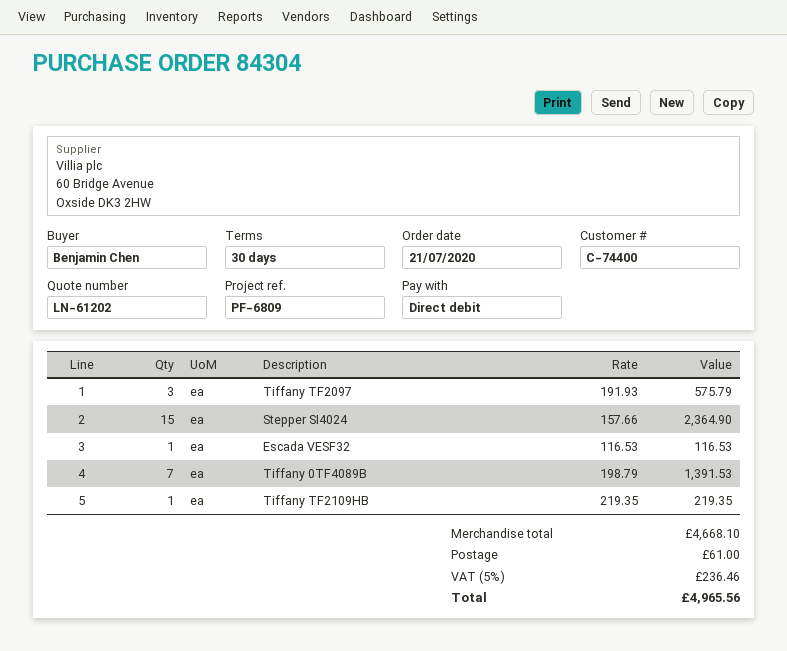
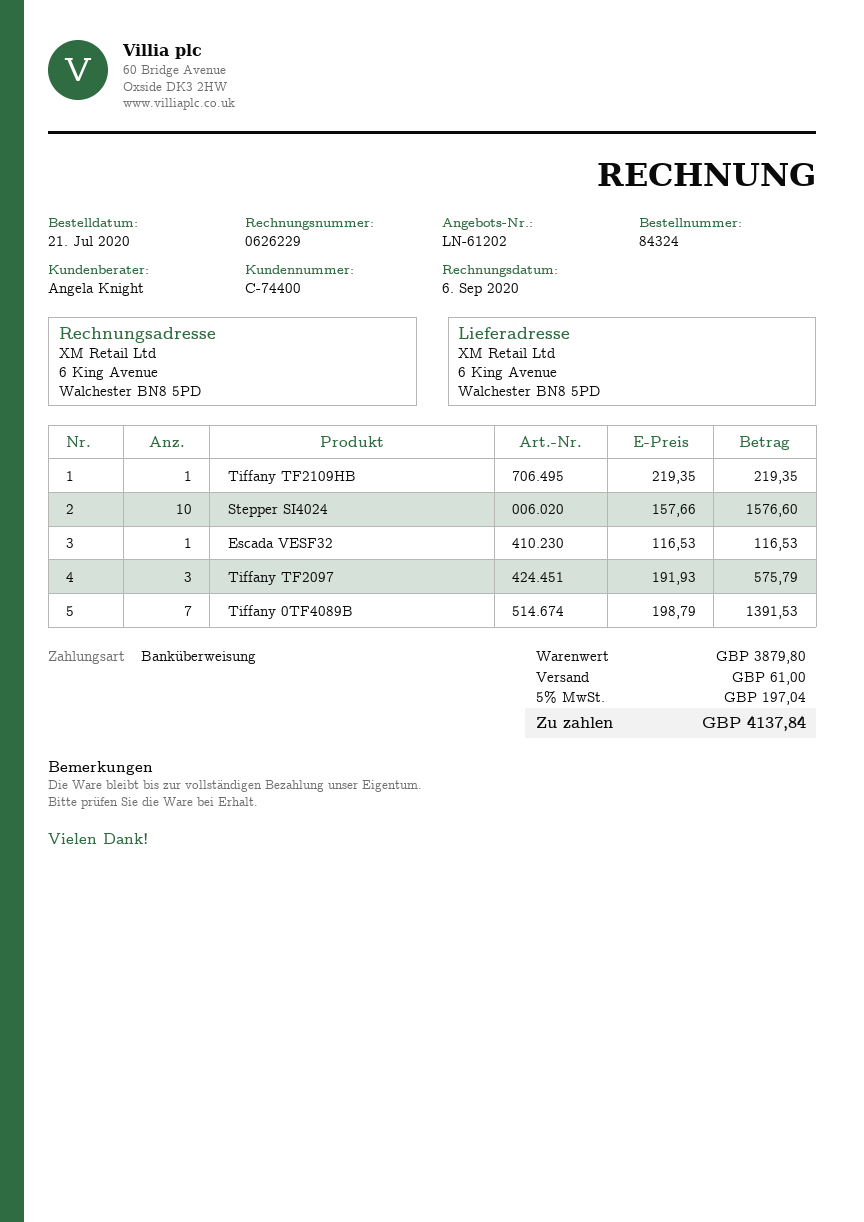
order number: 84304 -> 84324
payment method: direct debit -> bank transfer
Stepper SI4024: 15 x 157.66 = 2364.90 -> 10 x 157.66 = 1576.60
subtotal: 4668.10 -> 3879.80
tax: 5% = 236.46 -> 5% = 197.04
total: 4965.56 -> 4137.84

